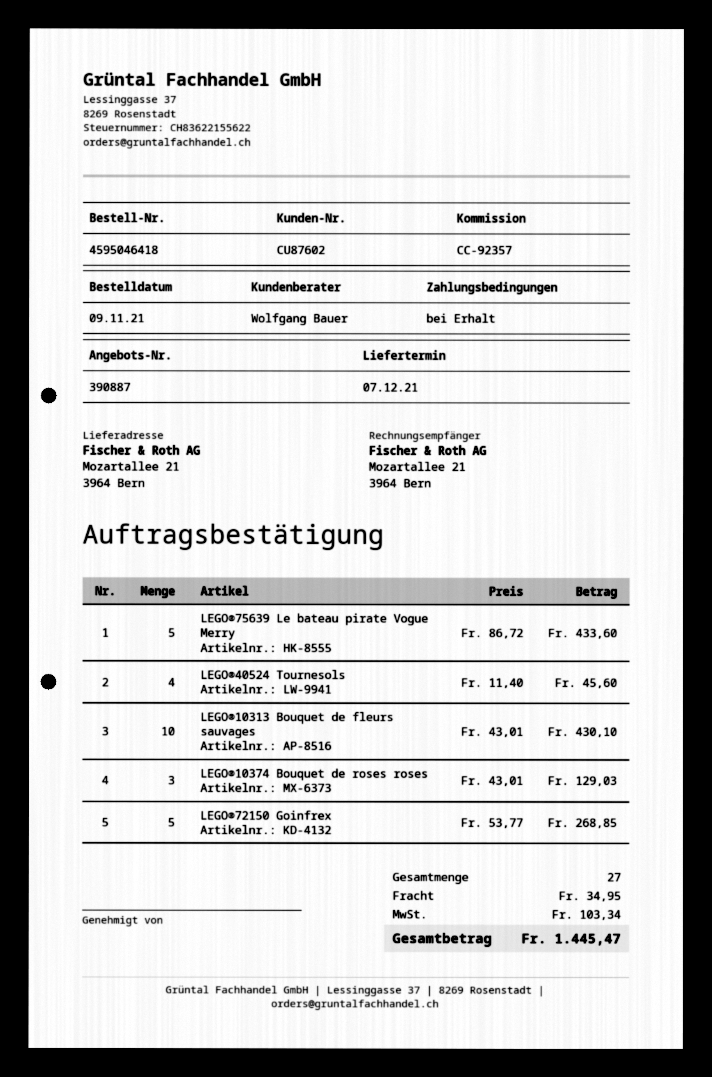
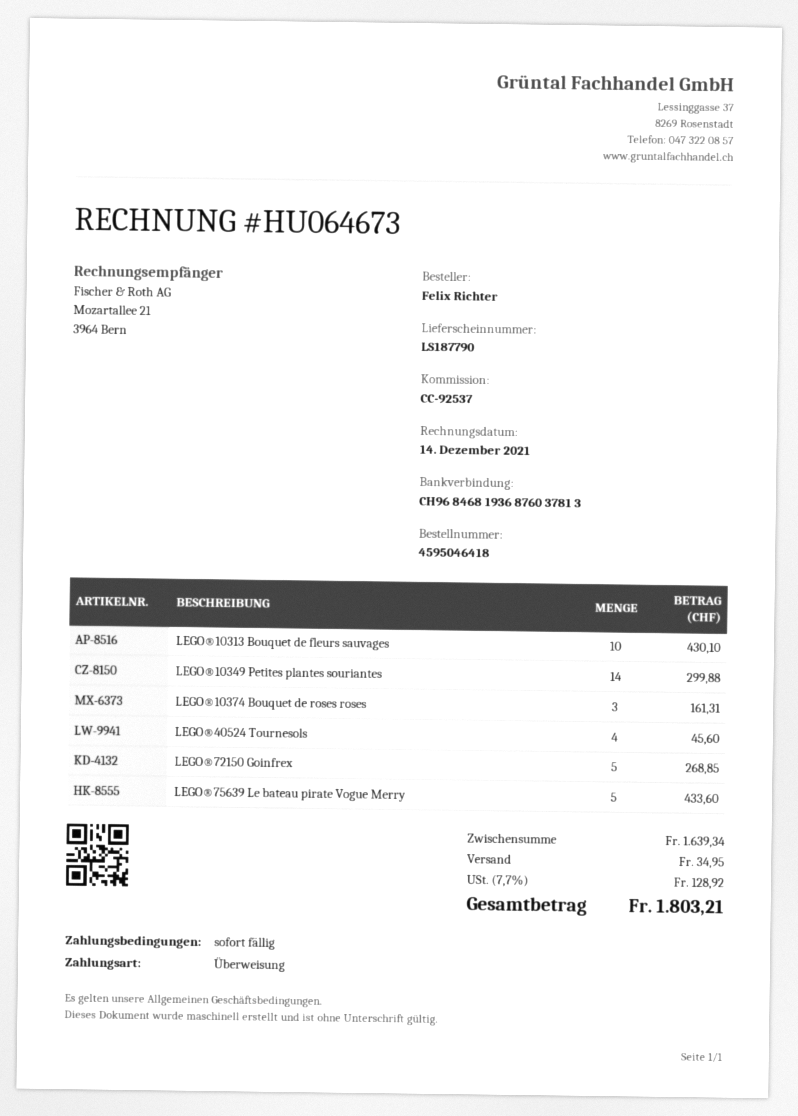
reference: CC-92357 -> CC-92537
LEGO®10374 Bouquet de roses roses: 3 for 129.03 -> 3 for 161.31
LEGO®10349 Petites plantes souriantes: none -> 14 for 299.88
tax: 103.34 -> 128.92
total: 1445.47 -> 1803.21

